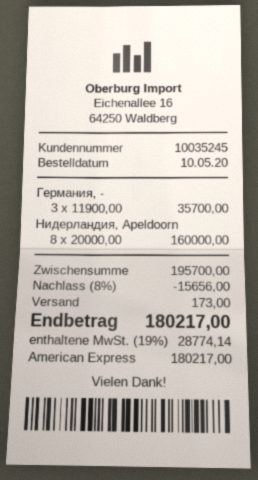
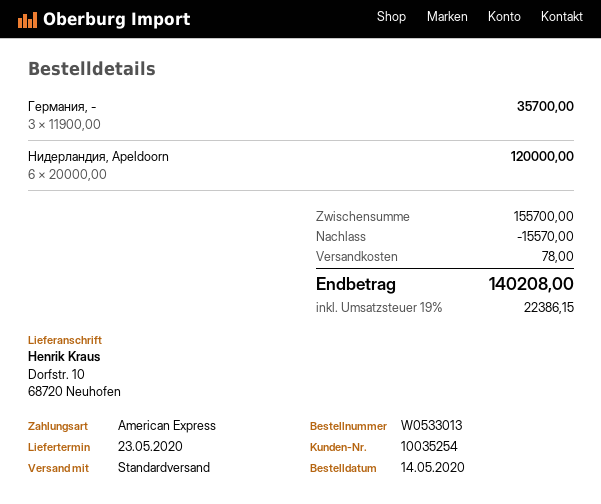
order date: 2020-05-10 -> 2020-05-14
customer number: 10035245 -> 10035254
Нидерландия, Apeldoorn: 8 x 20000.00 = 160000.00 -> 6 x 20000.00 = 120000.00
subtotal: 195700.00 -> 155700.00
discount: 15656.00 -> 15570.00
shipping: 173.00 -> 78.00
tax: 19% = 28774.14 -> 19% = 22386.15
total: 180217.00 -> 140208.00

